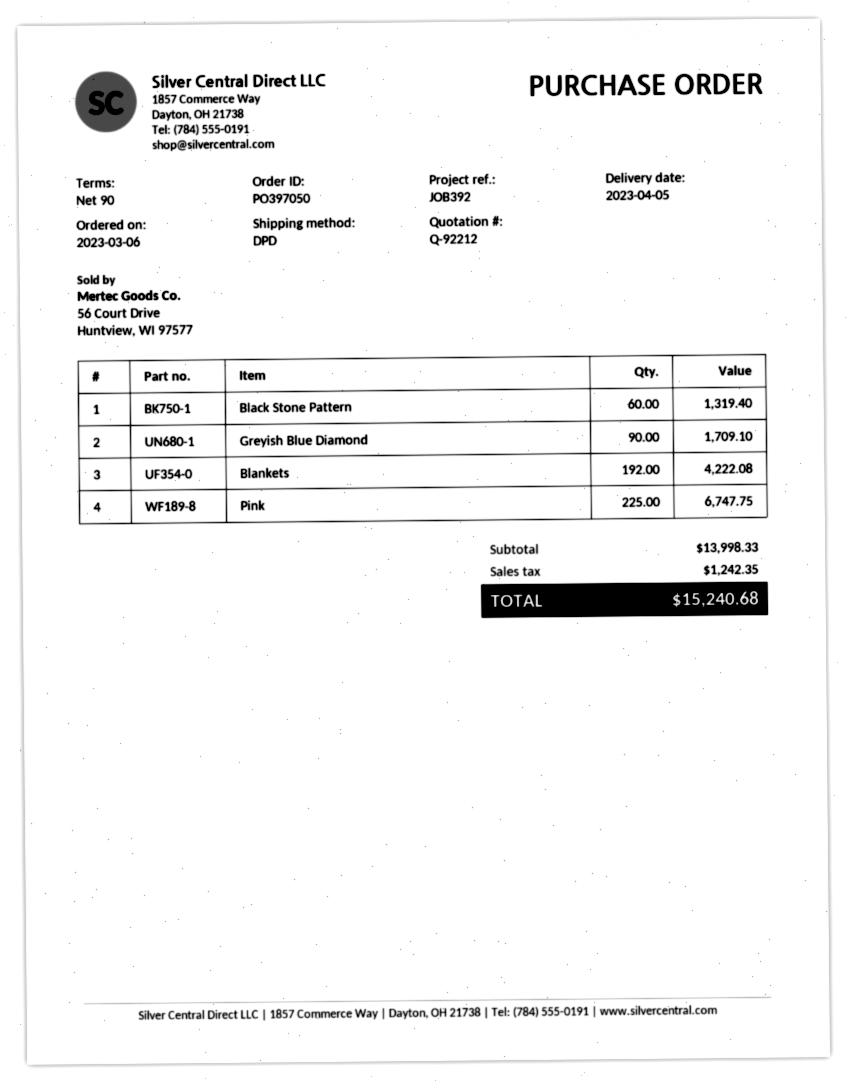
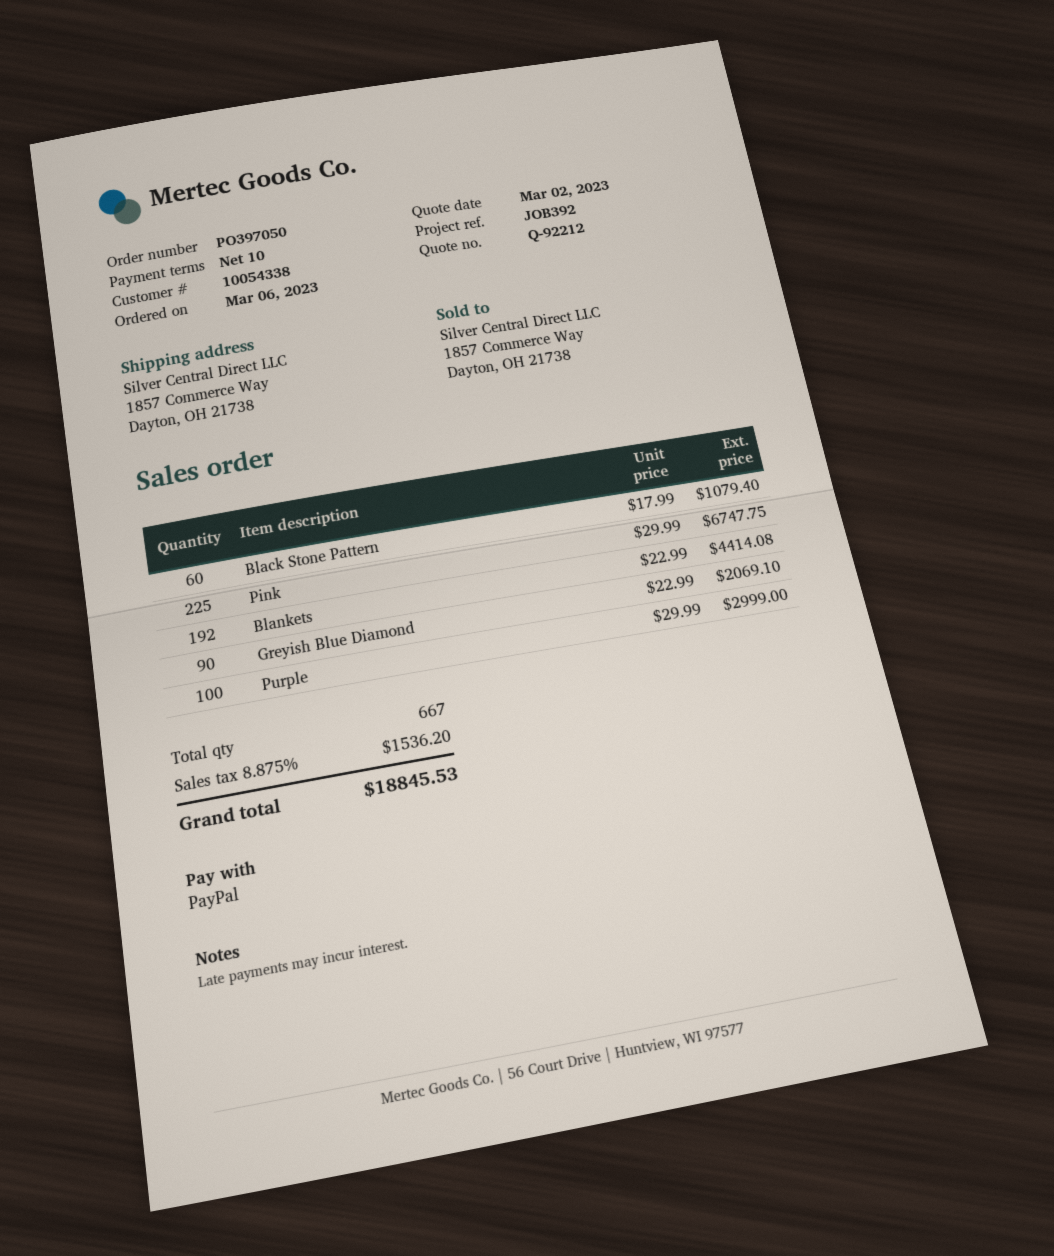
payment terms: 90 days -> 10 days
Black Stone Pattern: 60 for 1319.40 -> 60 for 1079.40
Greyish Blue Diamond: 90 for 1709.10 -> 90 for 2069.10
Blankets: 192 for 4222.08 -> 192 for 4414.08
Purple: none -> 100 for 2999.00
tax: 1242.35 -> 1536.20
total: 15240.68 -> 18845.53

